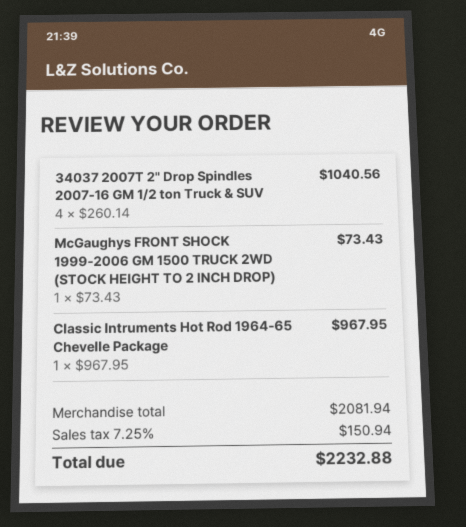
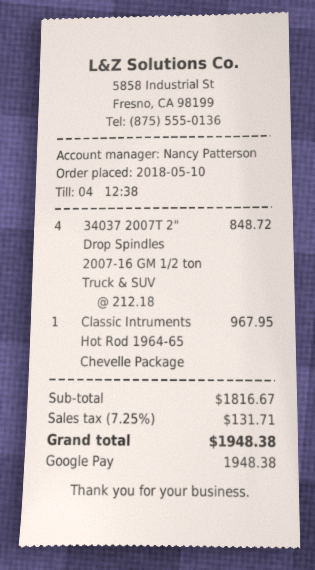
34037 2007T 2" Drop Spindles 2007-16 GM 1/2 ton Truck & SUV: 4 x 260.14 = 1040.56 -> 4 x 212.18 = 848.72
McGaughys FRONT SHOCK 1999-2006 GM 1500 TRUCK 2WD (STOCK HEIGHT TO 2 INCH DROP): 1 x 73.43 = 73.43 -> none
subtotal: 2081.94 -> 1816.67
tax: 7.25% = 150.94 -> 7.25% = 131.71
total: 2232.88 -> 1948.38

